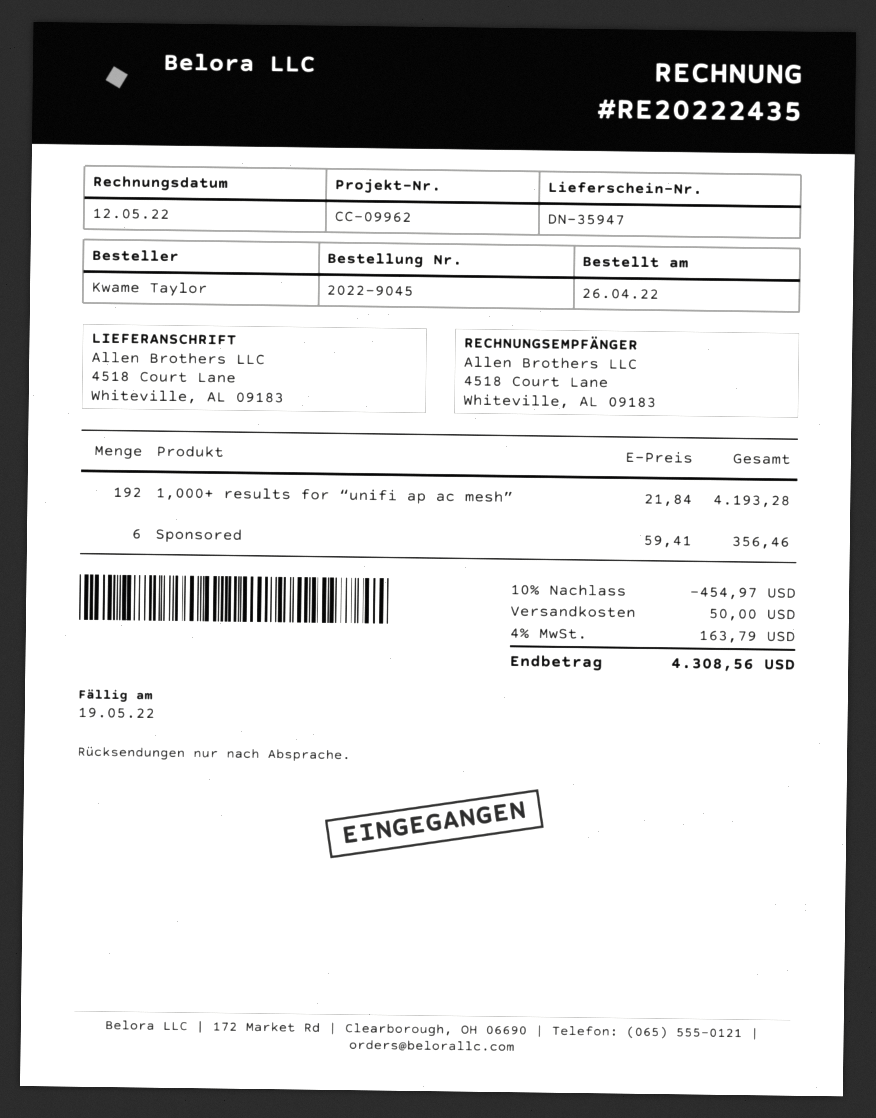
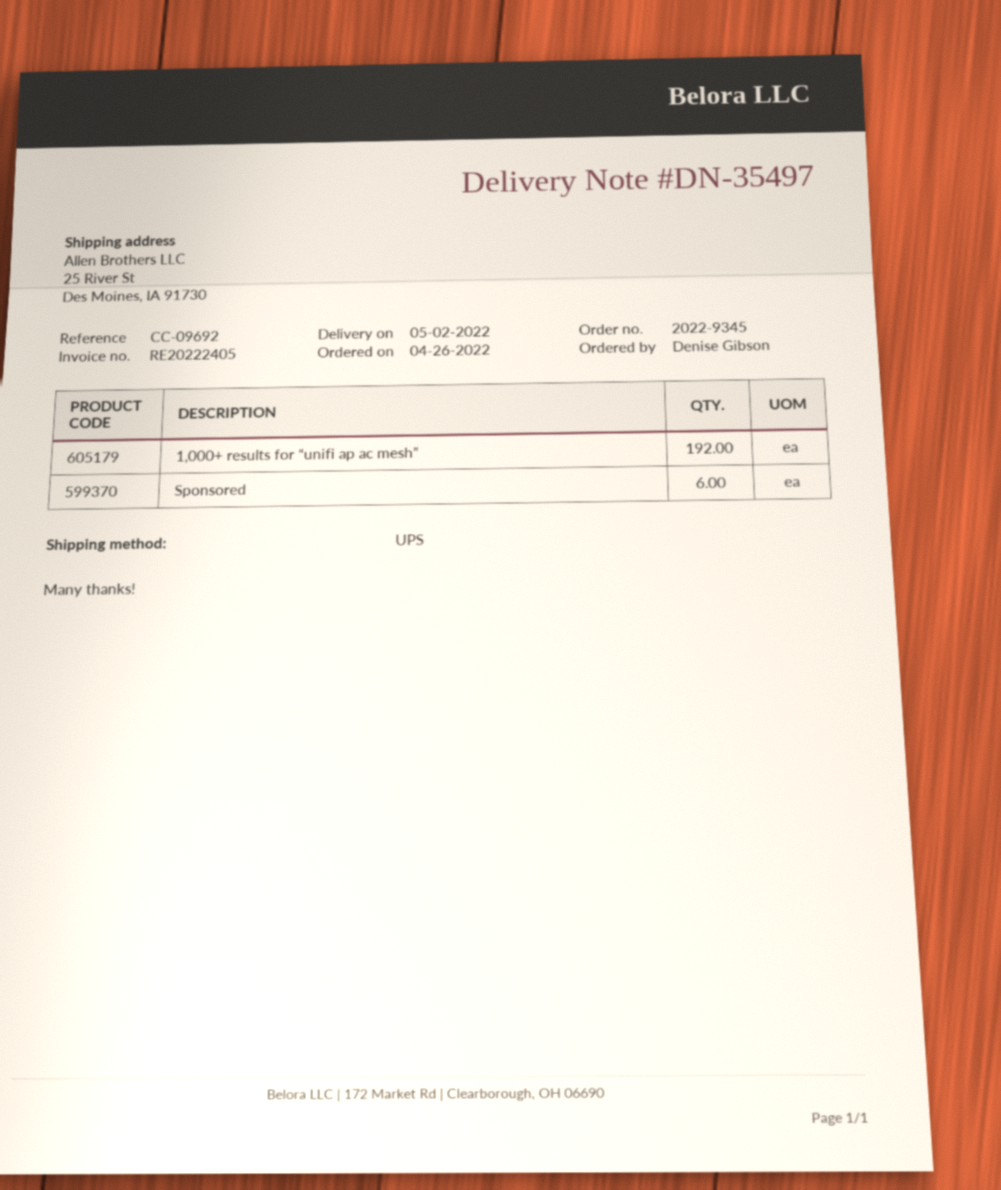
order number: 2022-9045 -> 2022-9345
delivery note number: DN-35947 -> DN-35497
invoice number: RE20222435 -> RE20222405
reference: CC-09962 -> CC-09692
ordered by: Kwame Taylor -> Denise Gibson
ship to: 4518 Court Lane, Whiteville, AL 09183 -> 25 River St, Des Moines, IA 91730

